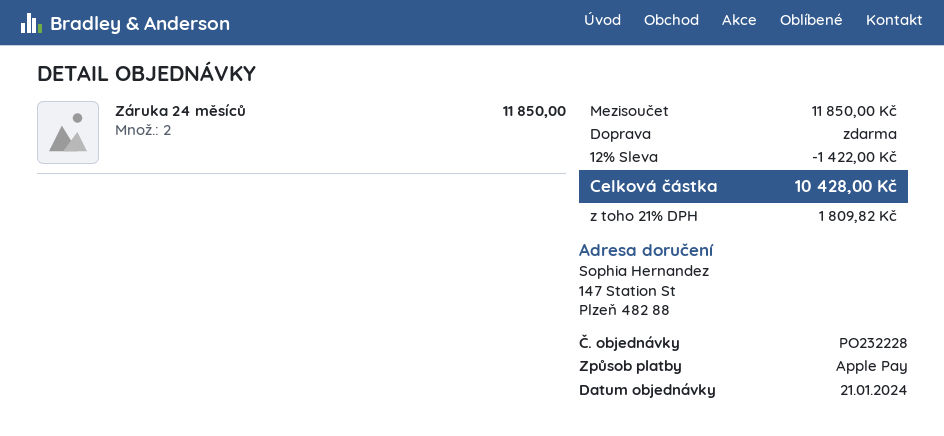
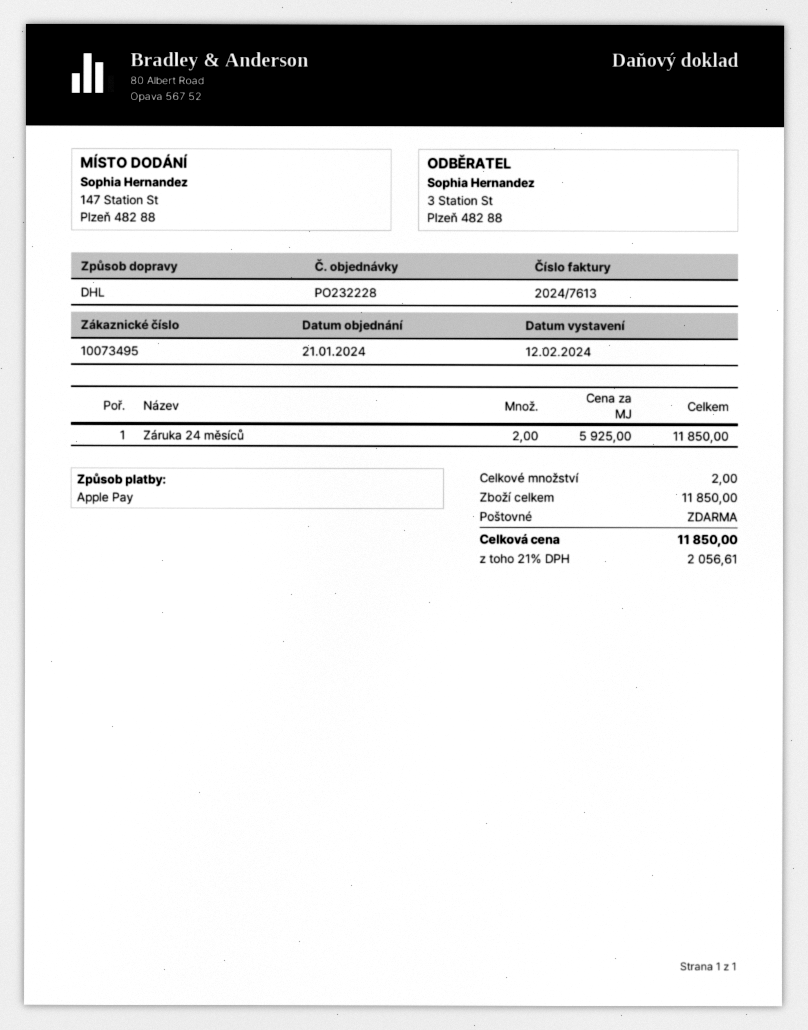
discount: 12% = 1422.00 -> none
tax: 21% = 1809.82 -> 21% = 2056.61
total: 10428.00 -> 11850.00

